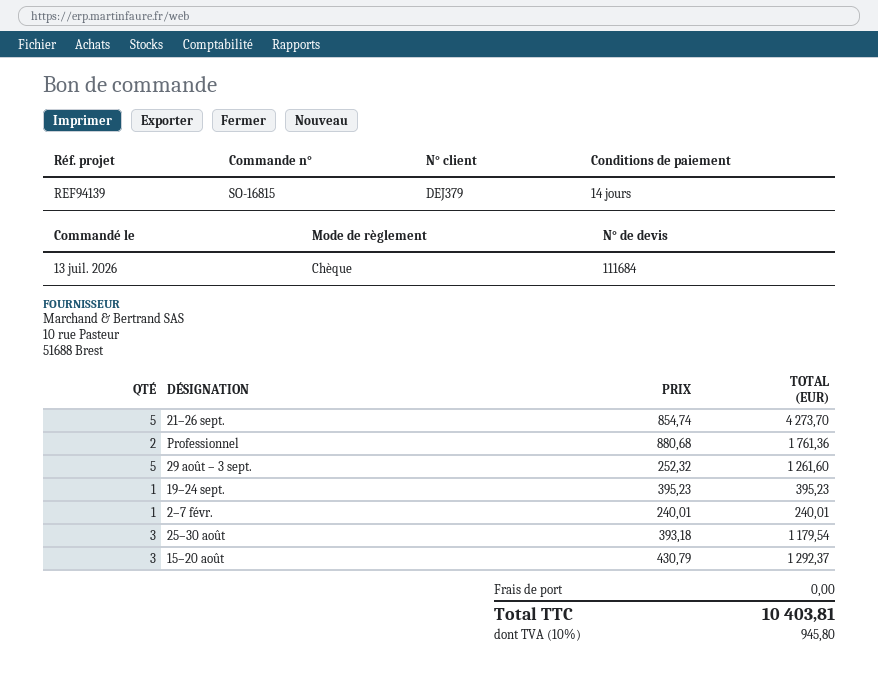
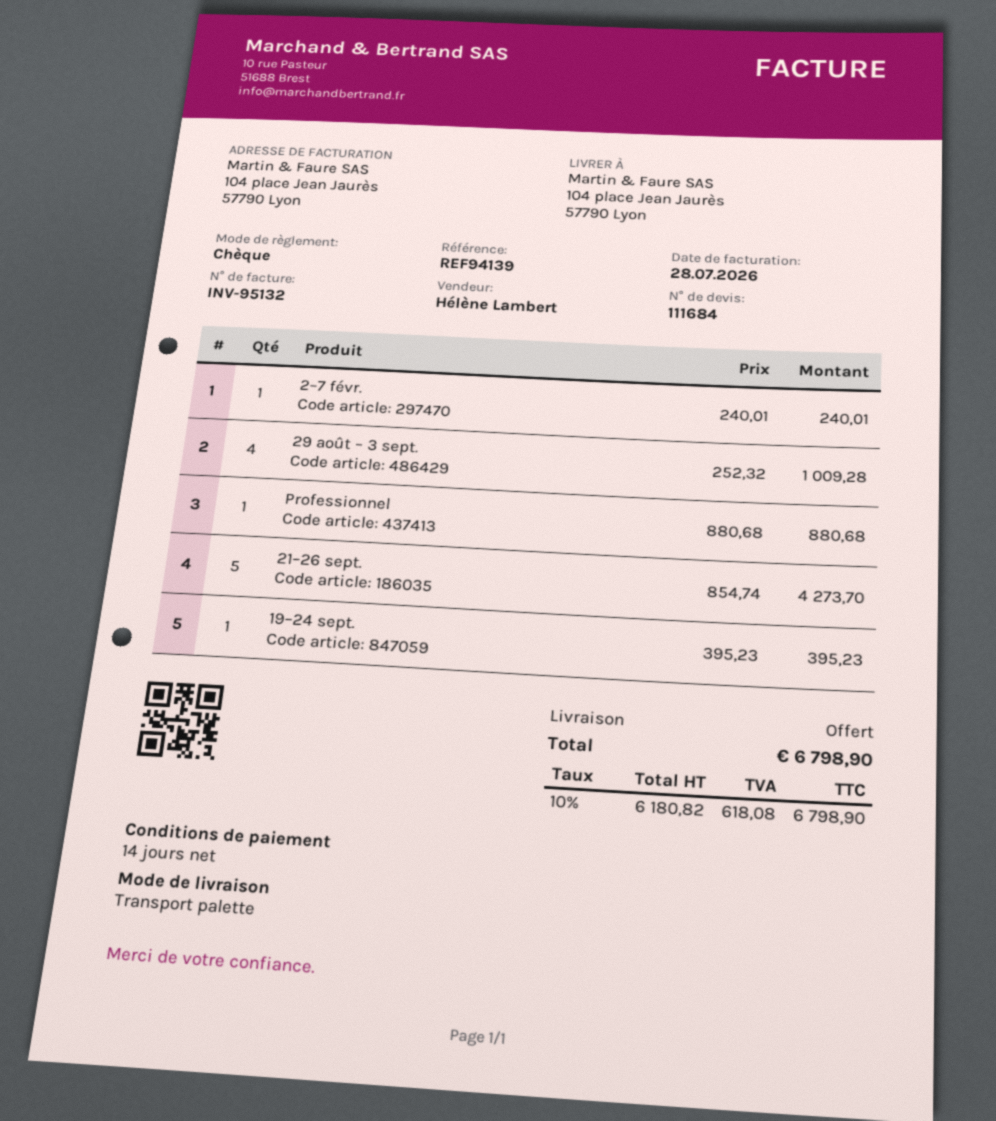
Professionnel: 2 x 880.68 = 1761.36 -> 1 x 880.68 = 880.68
29 août – 3 sept.: 5 x 252.32 = 1261.60 -> 4 x 252.32 = 1009.28
25–30 août: 3 x 393.18 = 1179.54 -> none
15–20 août: 3 x 430.79 = 1292.37 -> none
tax: 10% = 945.80 -> 10% = 618.08
total: 10403.81 -> 6798.90

